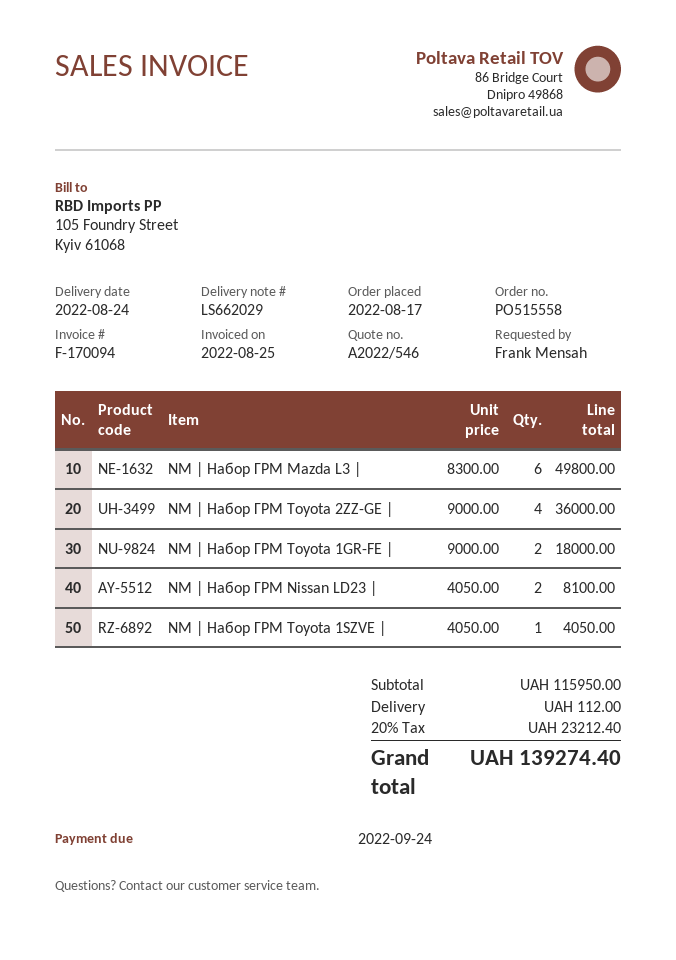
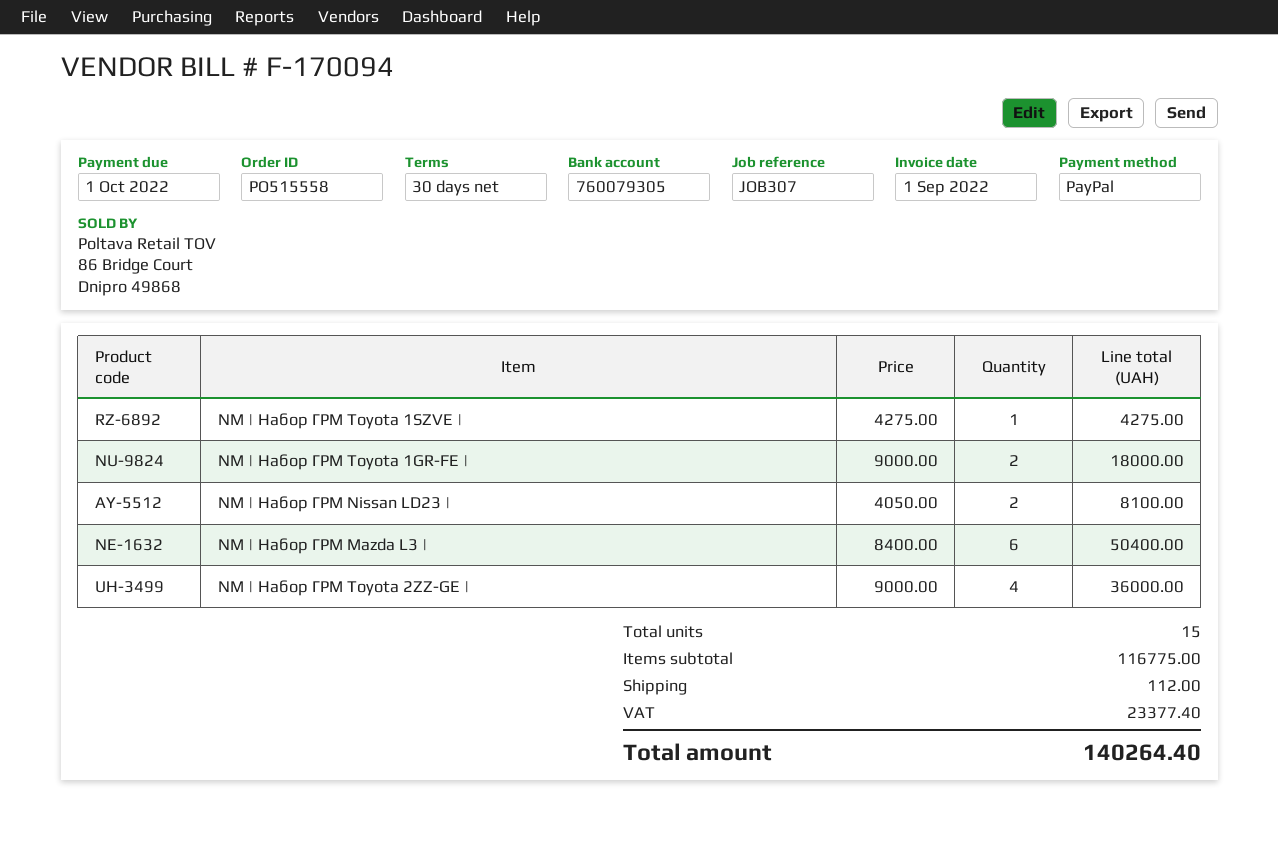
invoice date: 2022-08-25 -> 2022-09-01
due date: 2022-09-24 -> 2022-10-01
NM | Набор ГРМ Mazda L3 |: 6 x 8300.00 = 49800.00 -> 6 x 8400.00 = 50400.00
NM | Набор ГРМ Toyota 1SZVE |: 1 x 4050.00 = 4050.00 -> 1 x 4275.00 = 4275.00
subtotal: 115950.00 -> 116775.00
tax: 23212.40 -> 23377.40
total: 139274.40 -> 140264.40

